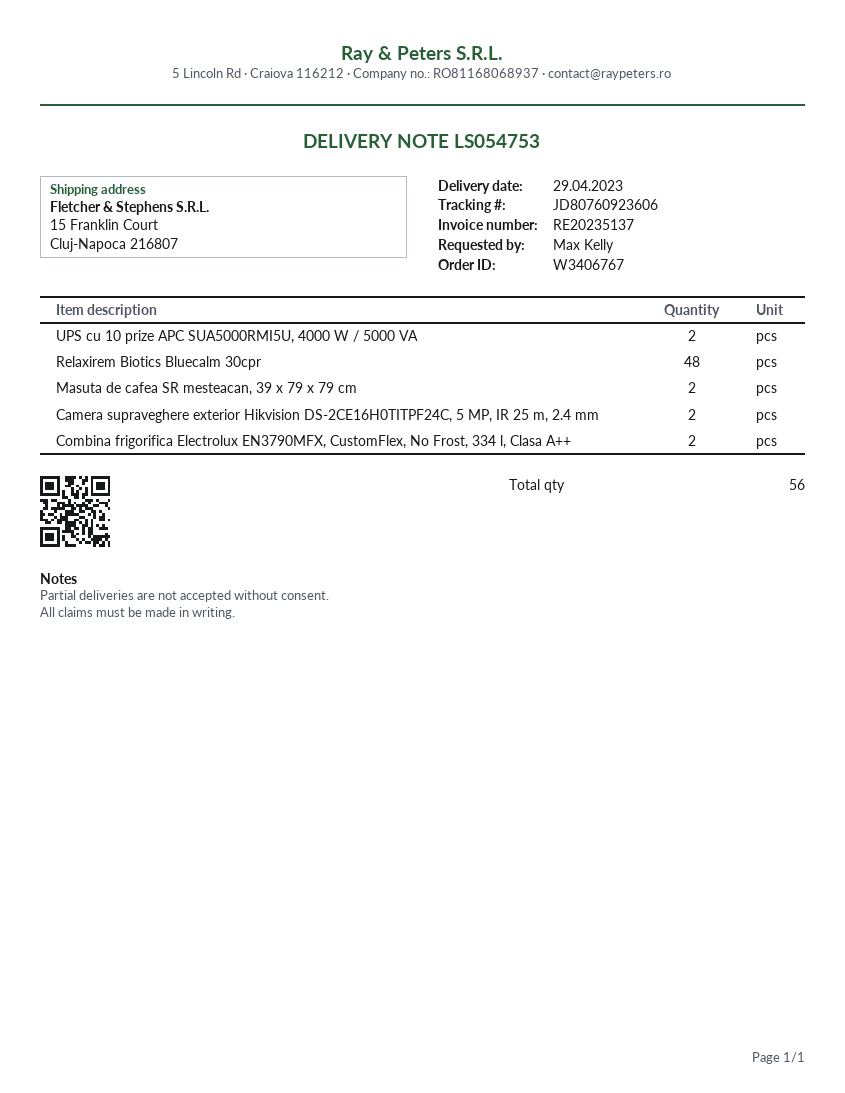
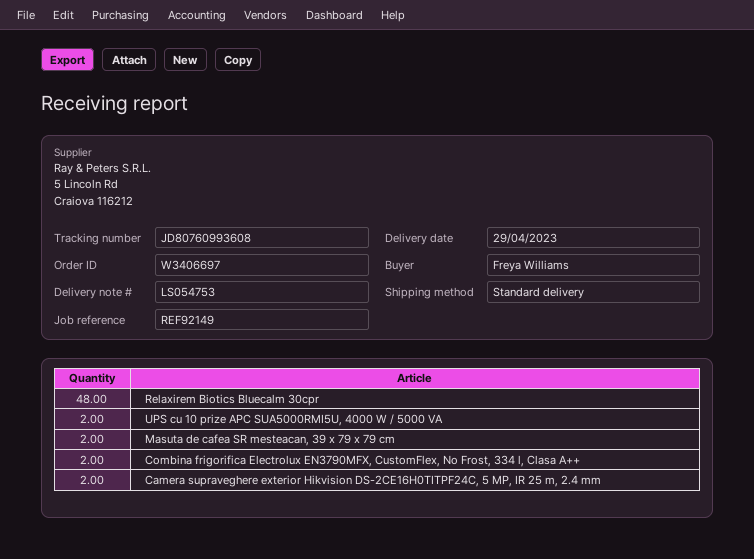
order number: W3406767 -> W3406697
ordered by: Max Kelly -> Freya Williams
tracking number: JD80760923606 -> JD80760993608

